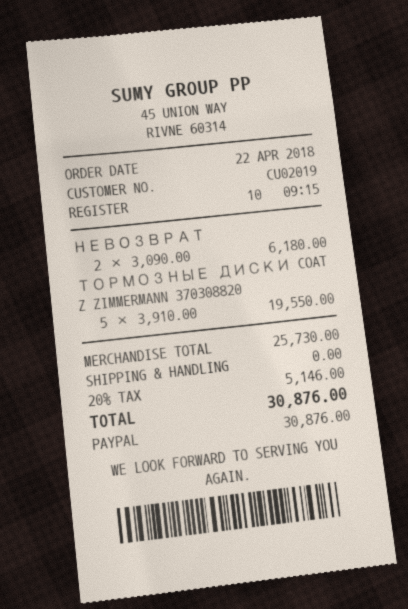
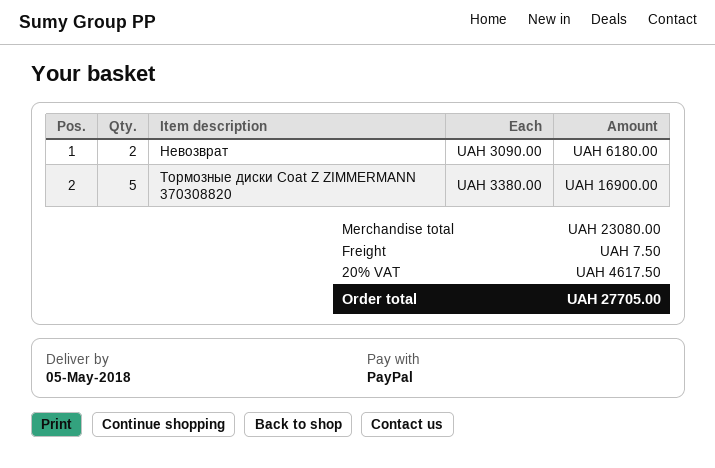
ТОРМОЗНЫЕ ДИСКИ COAT Z ZIMMERMANN 370308820: 5 x 3910.00 = 19550.00 -> 5 x 3380.00 = 16900.00
subtotal: 25730.00 -> 23080.00
shipping: 0.00 -> 7.50
tax: 20% = 5146.00 -> 20% = 4617.50
total: 30876.00 -> 27705.00

